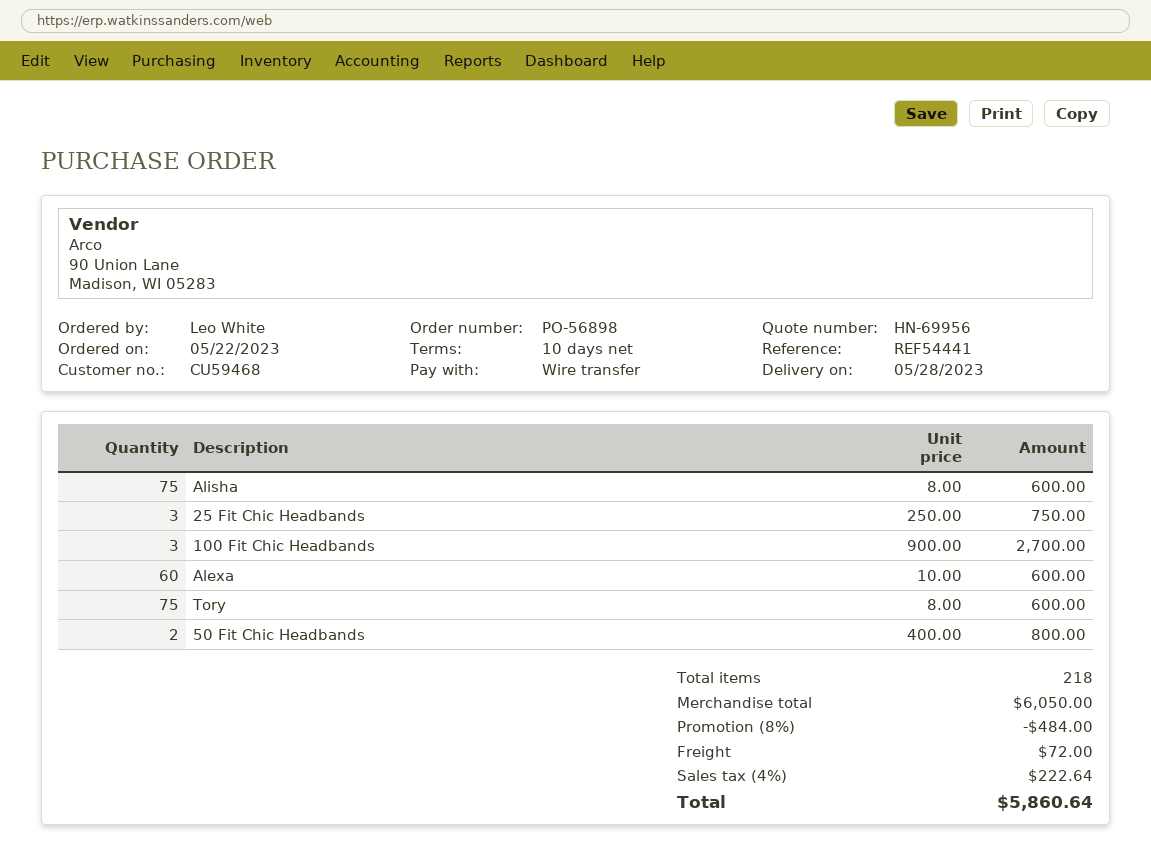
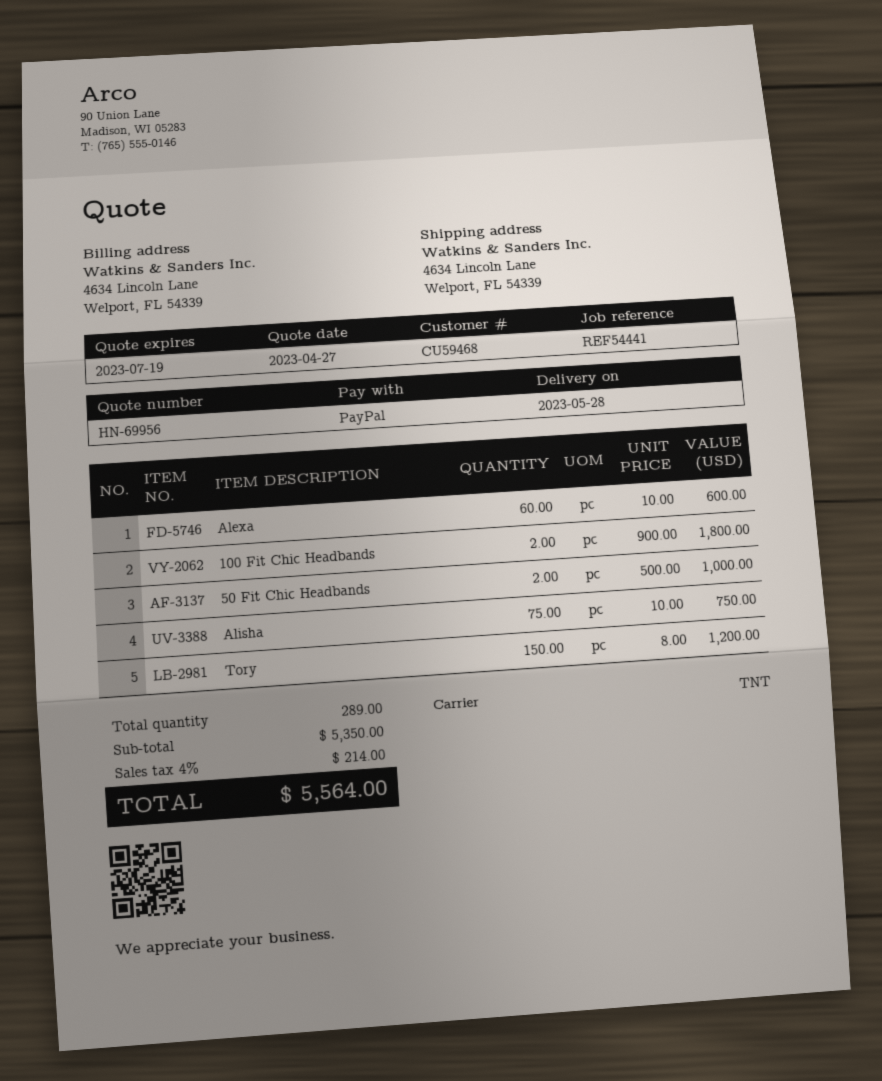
payment method: bank transfer -> PayPal
Alisha: 75 x 8.00 = 600.00 -> 75 x 10.00 = 750.00
25 Fit Chic Headbands: 3 x 250.00 = 750.00 -> none
100 Fit Chic Headbands: 3 x 900.00 = 2700.00 -> 2 x 900.00 = 1800.00
Tory: 75 x 8.00 = 600.00 -> 150 x 8.00 = 1200.00
50 Fit Chic Headbands: 2 x 400.00 = 800.00 -> 2 x 500.00 = 1000.00
total quantity: 218 -> 289
subtotal: 6050.00 -> 5350.00
discount: 8% = 484.00 -> none
shipping: 72.00 -> none
tax: 4% = 222.64 -> 4% = 214.00
total: 5860.64 -> 5564.00

